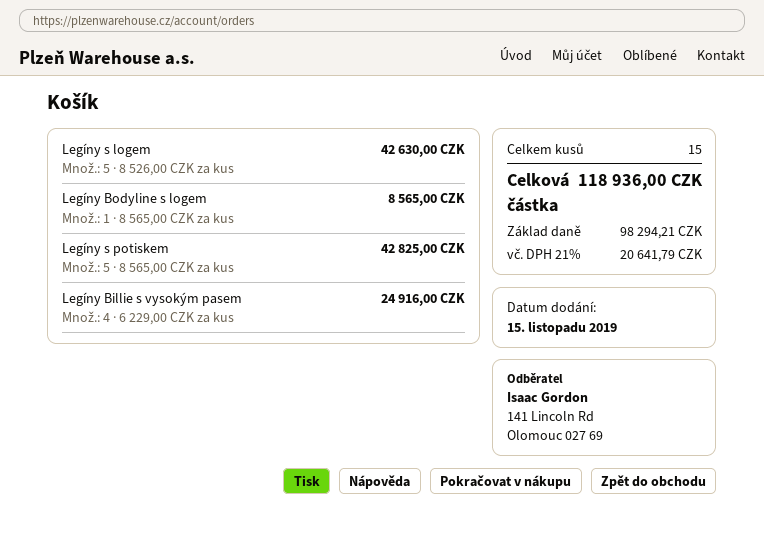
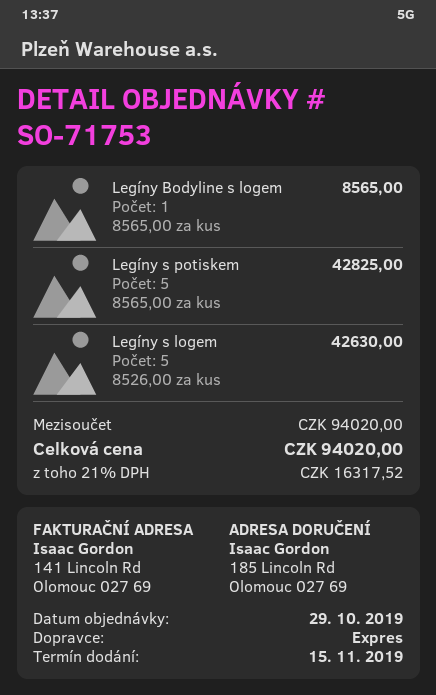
Legíny Billie s vysokým pasem: 4 x 6229.00 = 24916.00 -> none
tax: 21% = 20641.79 -> 21% = 16317.52
total: 118936.00 -> 94020.00

